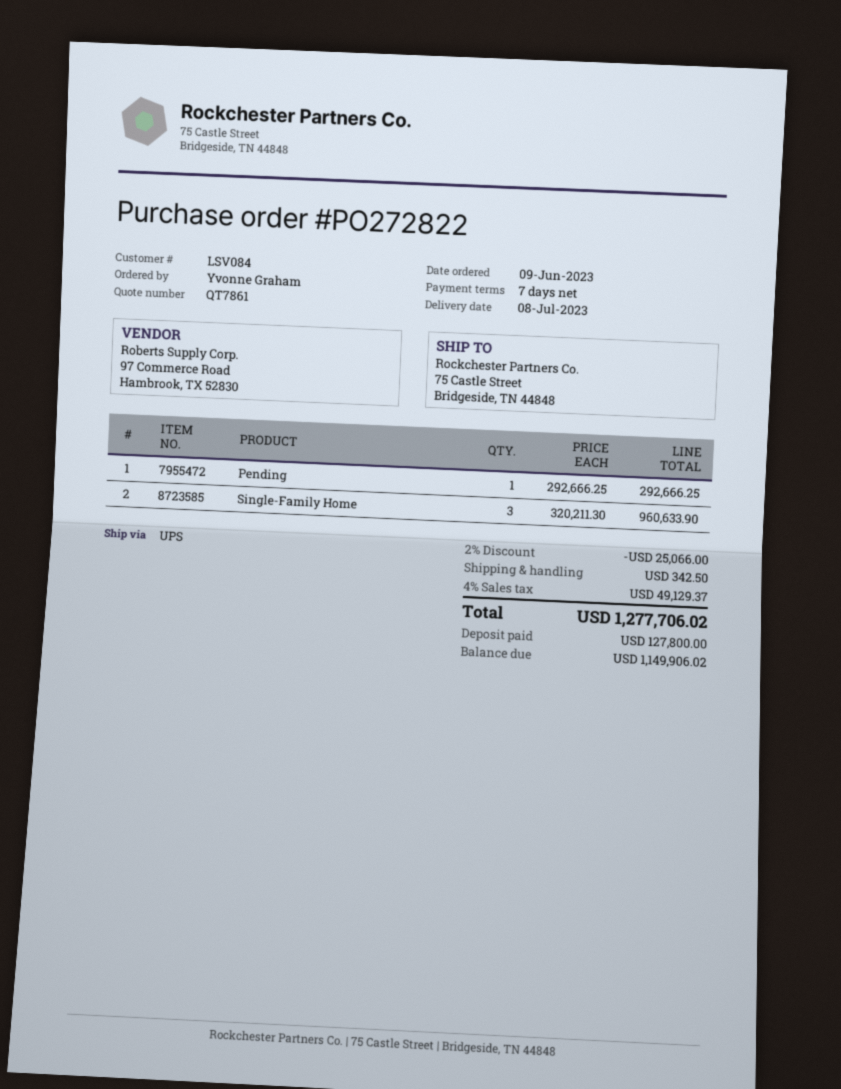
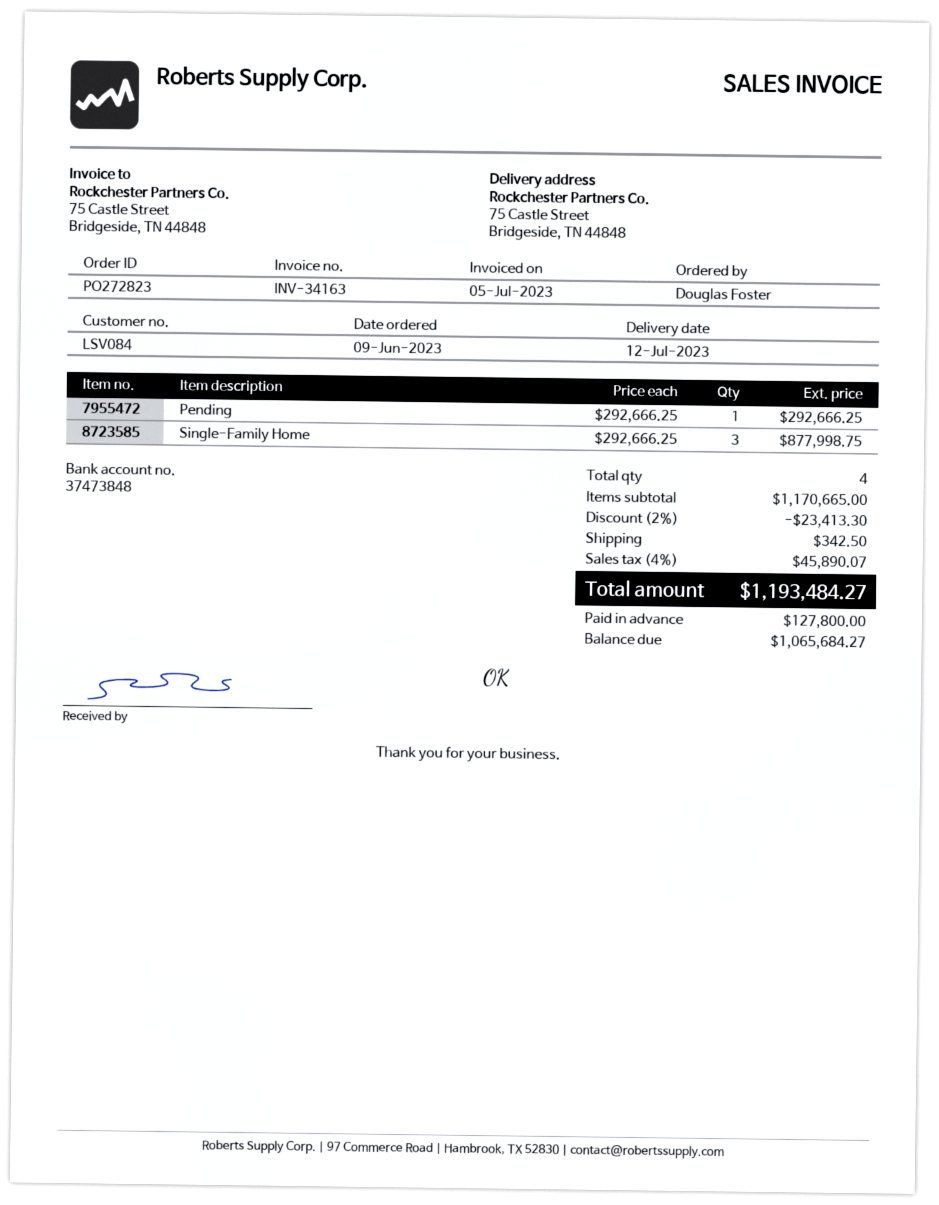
order number: PO272822 -> PO272823
delivery date: 2023-07-08 -> 2023-07-12
ordered by: Yvonne Graham -> Douglas Foster
Single-Family Home: 3 x 320211.30 = 960633.90 -> 3 x 292666.25 = 877998.75
discount: 2% = 25066.00 -> 2% = 23413.30
tax: 4% = 49129.37 -> 4% = 45890.07
total: 1277706.02 -> 1193484.27
balance: 1149906.02 -> 1065684.27

